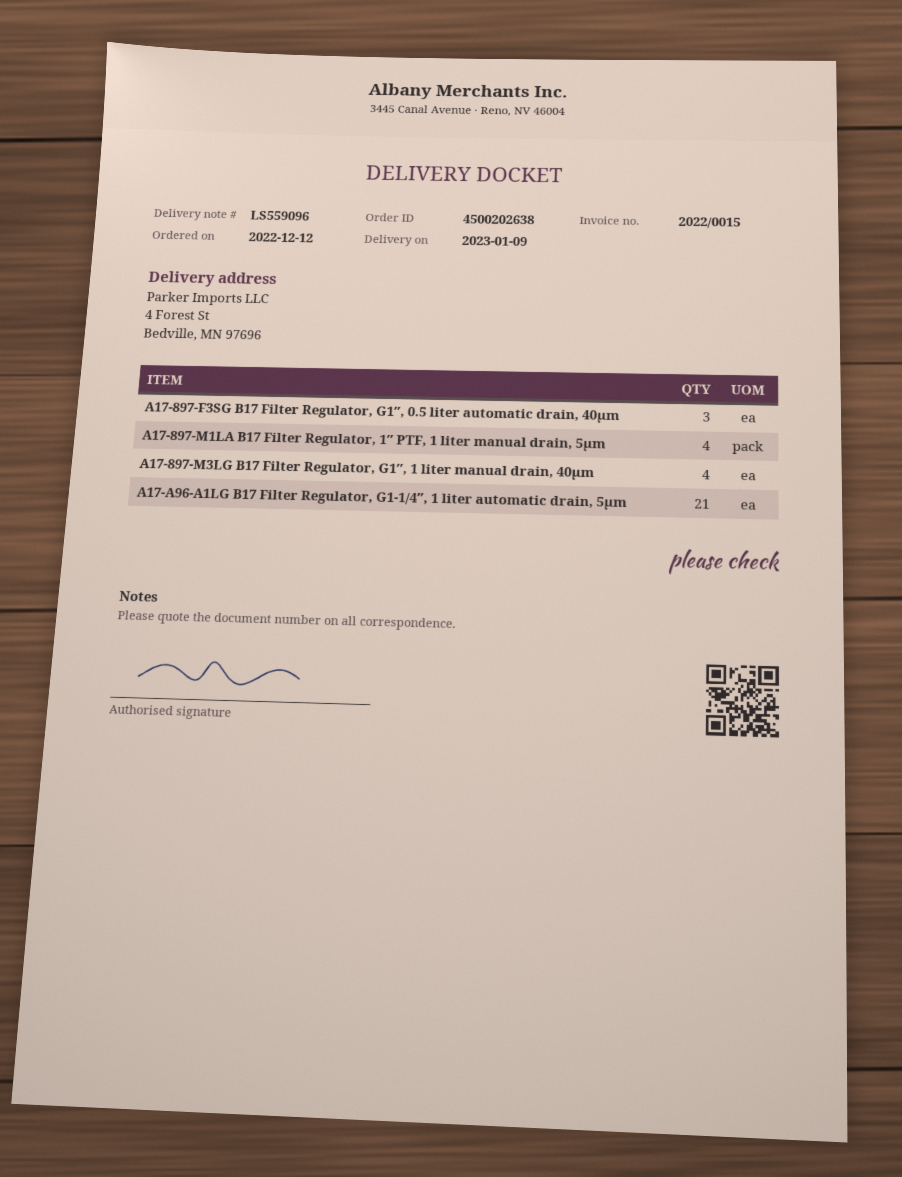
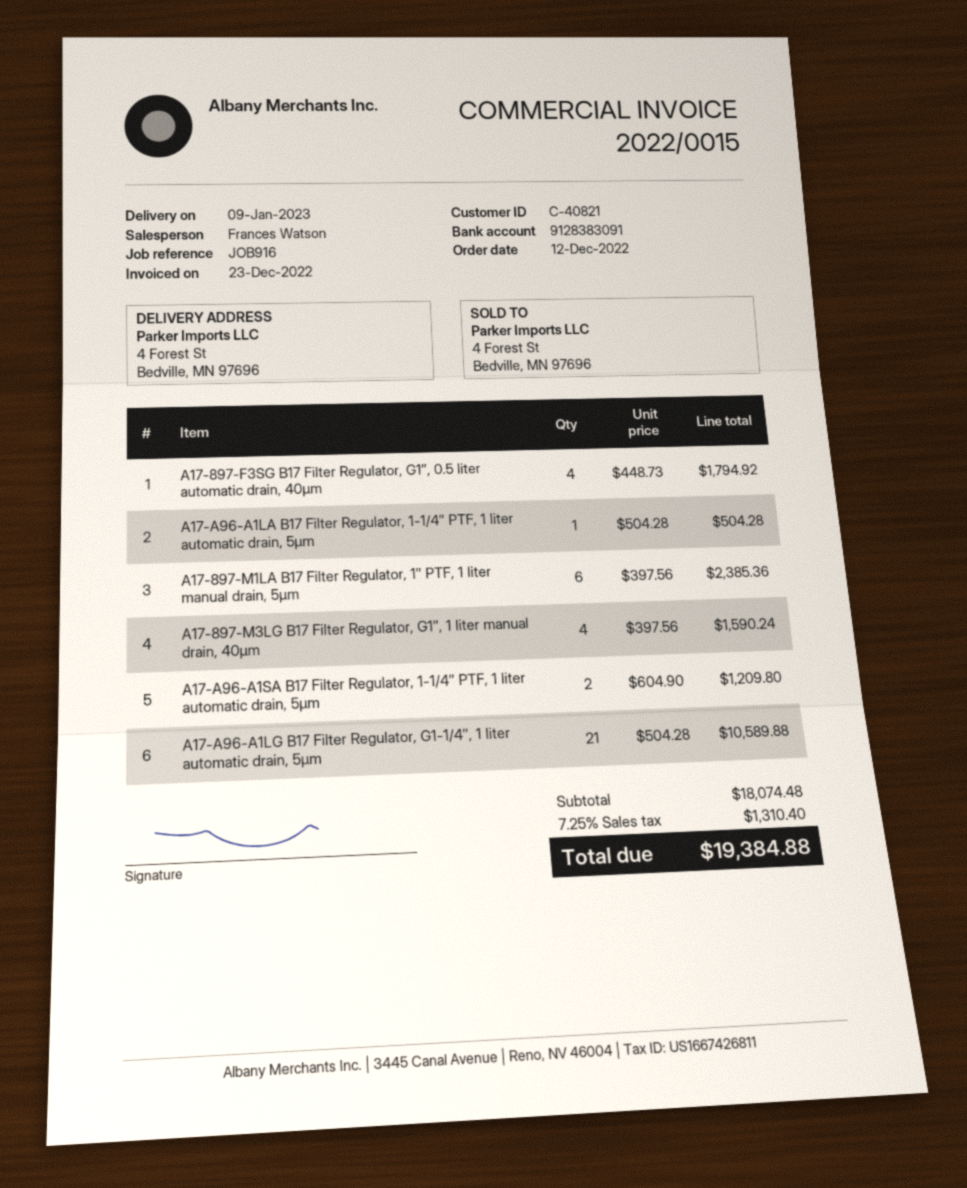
A17-897-F3SG B17 Filter Regulator, G1″, 0.5 liter automatic drain, 40µm: 3 -> 4
A17-897-M1LA B17 Filter Regulator, 1″ PTF, 1 liter manual drain, 5µm: 4 -> 6
A17-A96-A1LA B17 Filter Regulator, 1-1/4″ PTF, 1 liter automatic drain, 5µm: none -> 1
A17-A96-A1SA B17 Filter Regulator, 1-1/4″ PTF, 1 liter automatic drain, 5µm: none -> 2

